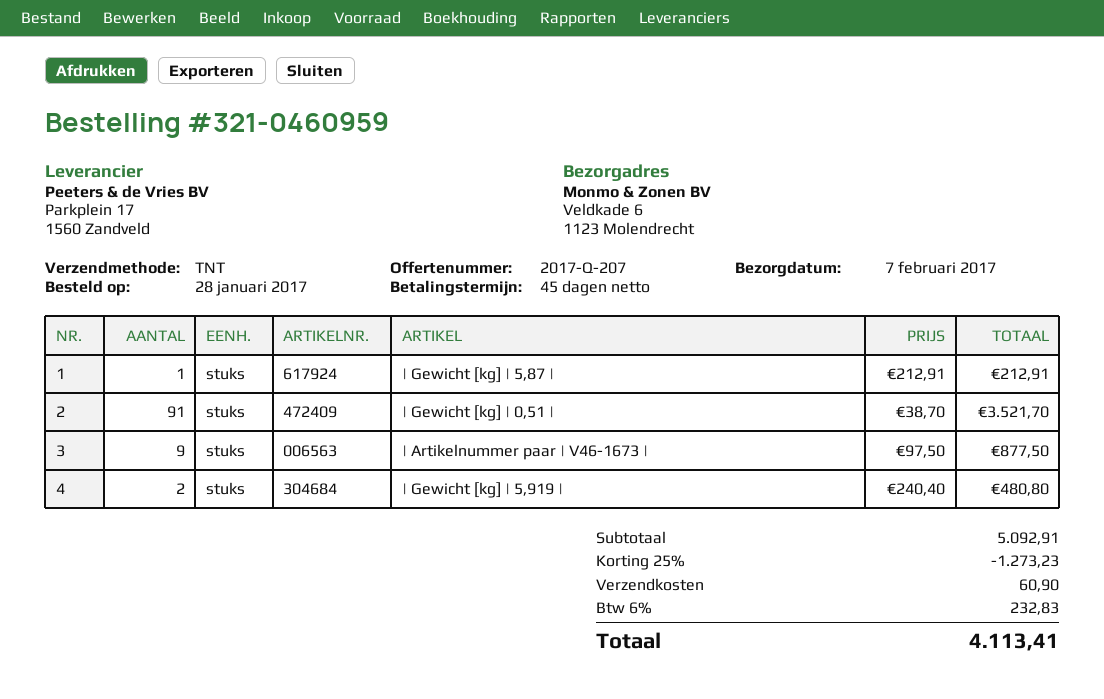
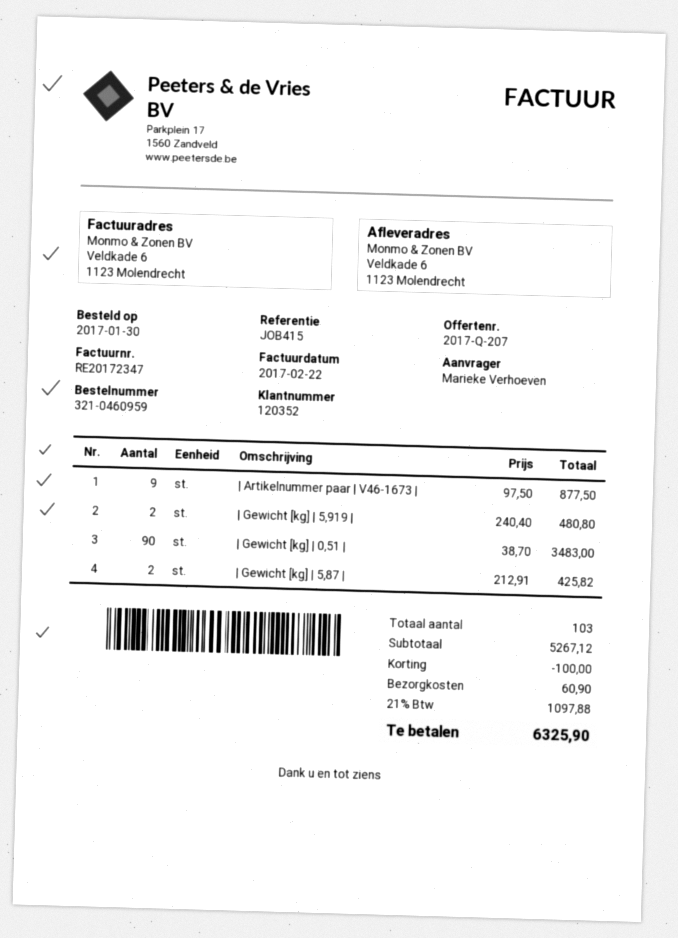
order date: 2017-01-28 -> 2017-01-30
| Gewicht [kg] | 5,87 |: 1 x 212.91 = 212.91 -> 2 x 212.91 = 425.82
| Gewicht [kg] | 0,51 |: 91 x 38.70 = 3521.70 -> 90 x 38.70 = 3483.00
subtotal: 5092.91 -> 5267.12
discount: 1273.23 -> 100.00
tax: 6% = 232.83 -> 21% = 1097.88
total: 4113.41 -> 6325.90

